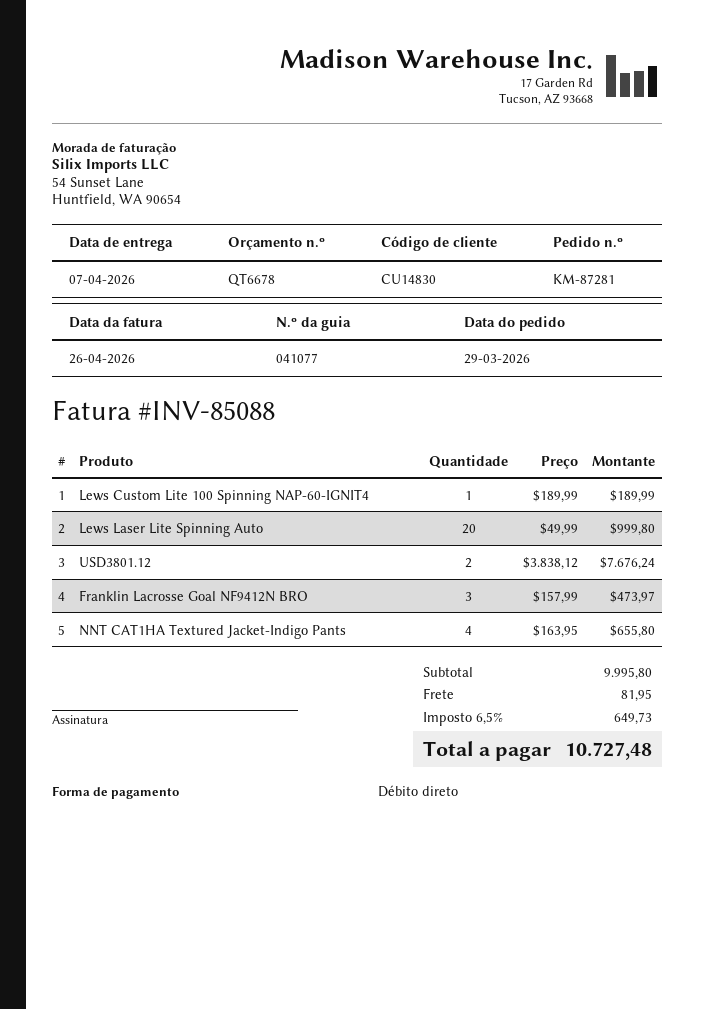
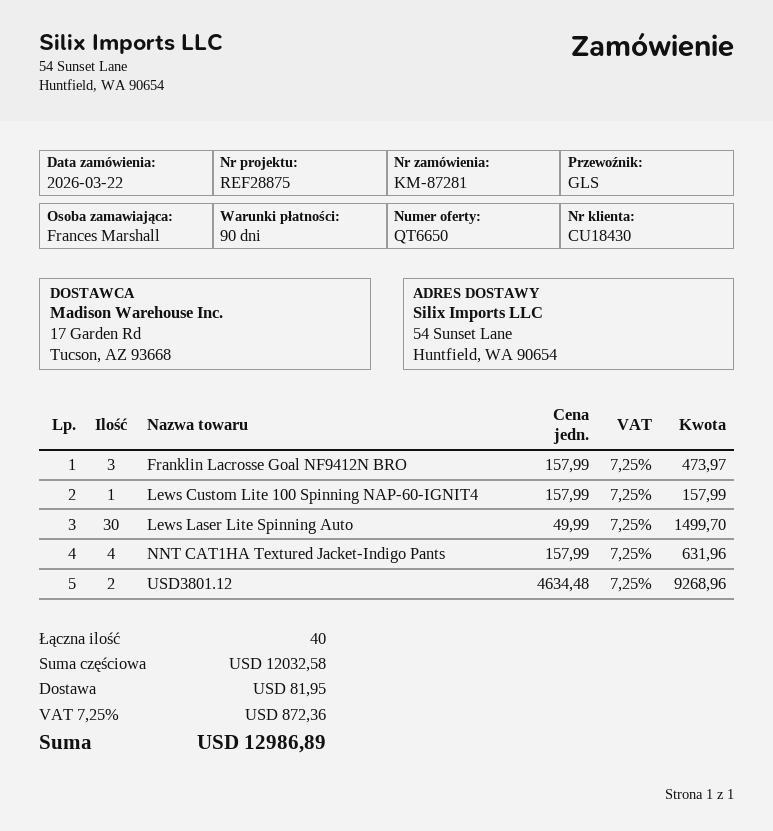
quote number: QT6678 -> QT6650
order date: 2026-03-29 -> 2026-03-22
customer number: CU14830 -> CU18430
Lews Custom Lite 100 Spinning NAP-60-IGNIT4: 1 x 189.99 = 189.99 -> 1 x 157.99 = 157.99
Lews Laser Lite Spinning Auto: 20 x 49.99 = 999.80 -> 30 x 49.99 = 1499.70
USD3801.12: 2 x 3838.12 = 7676.24 -> 2 x 4634.48 = 9268.96
NNT CAT1HA Textured Jacket-Indigo Pants: 4 x 163.95 = 655.80 -> 4 x 157.99 = 631.96
subtotal: 9995.80 -> 12032.58
tax: 6.5% = 649.73 -> 7.25% = 872.36
total: 10727.48 -> 12986.89

